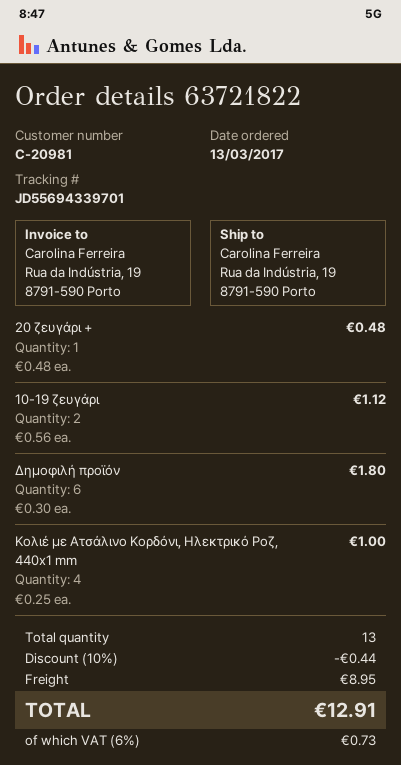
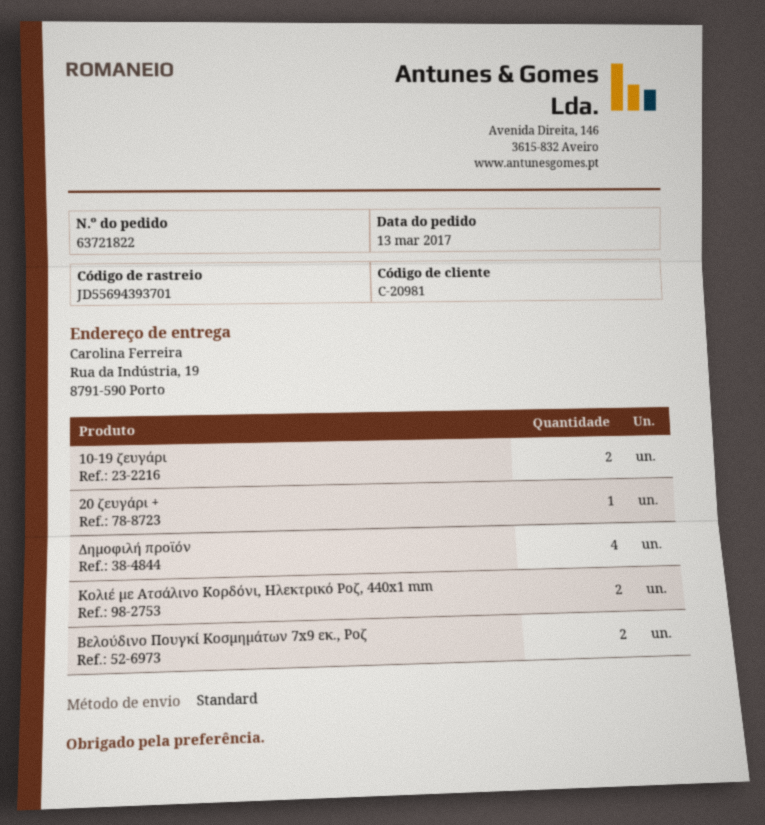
tracking number: JD55694339701 -> JD55694393701
Δημοφιλή προϊόν: 6 -> 4
Κολιέ με Ατσάλινο Κορδόνι, Ηλεκτρικό Ροζ, 440x1 mm: 4 -> 2
Βελούδινο Πουγκί Κοσμημάτων 7x9 εκ., Ροζ: none -> 2

